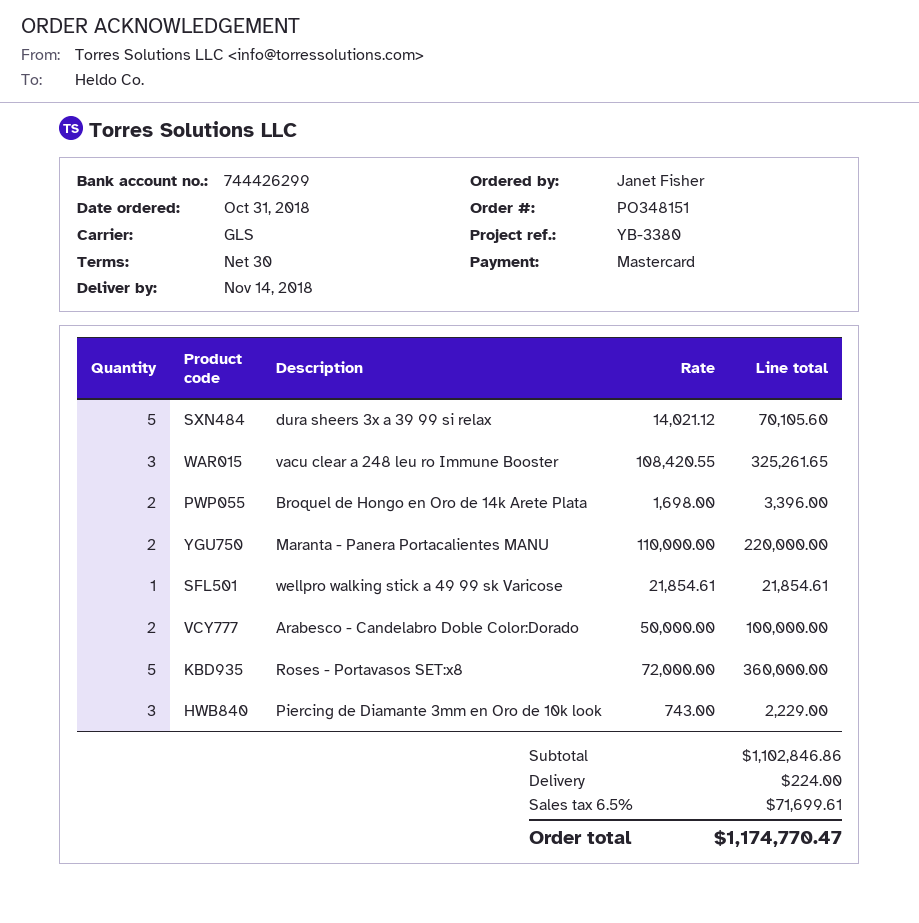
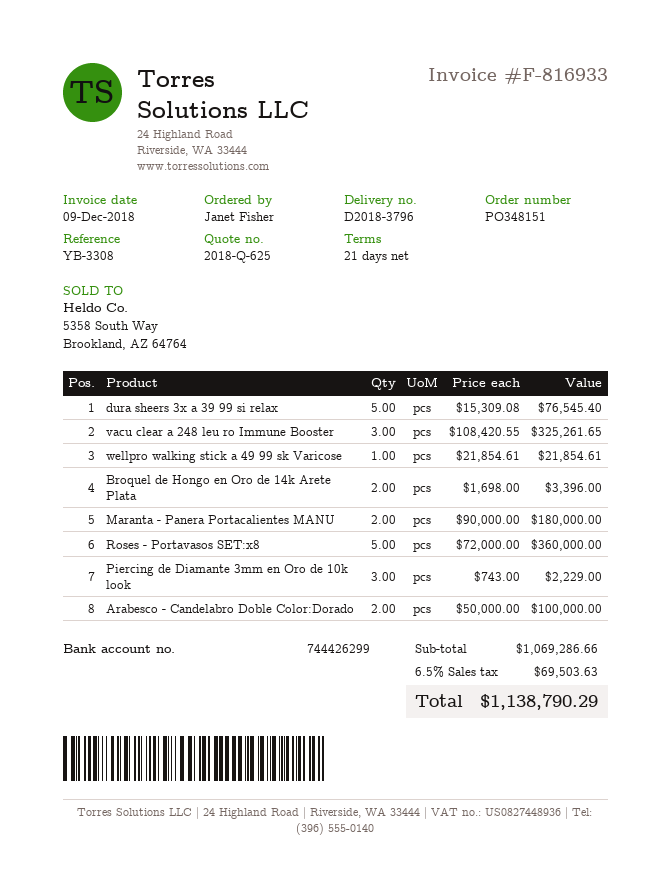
payment terms: 30 days -> 21 days
reference: YB-3380 -> YB-3308
dura sheers 3x a 39 99 si relax: 5 x 14021.12 = 70105.60 -> 5 x 15309.08 = 76545.40
Maranta - Panera Portacalientes MANU: 2 x 110000.00 = 220000.00 -> 2 x 90000.00 = 180000.00
subtotal: 1102846.86 -> 1069286.66
shipping: 224.00 -> none
tax: 6.5% = 71699.61 -> 6.5% = 69503.63
total: 1174770.47 -> 1138790.29

